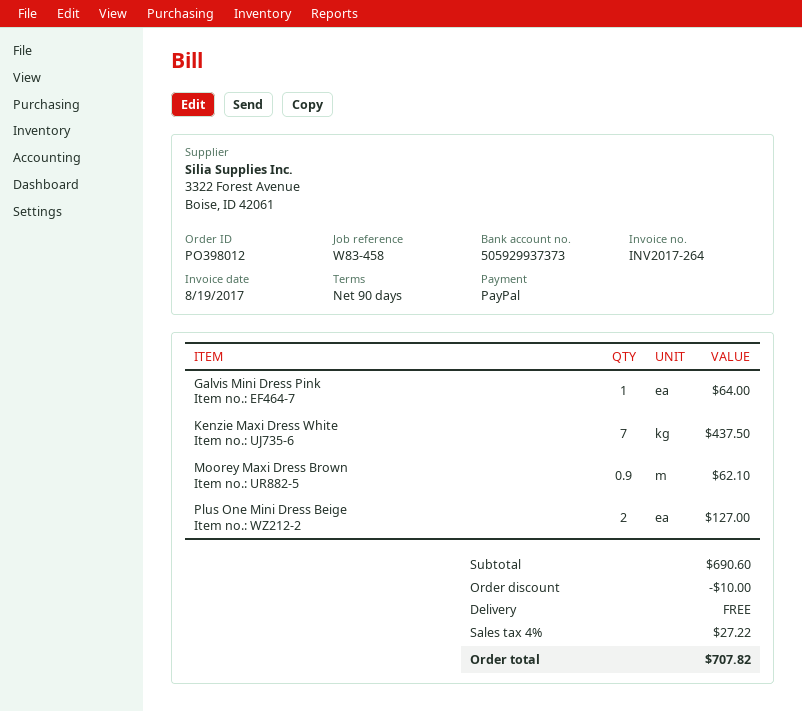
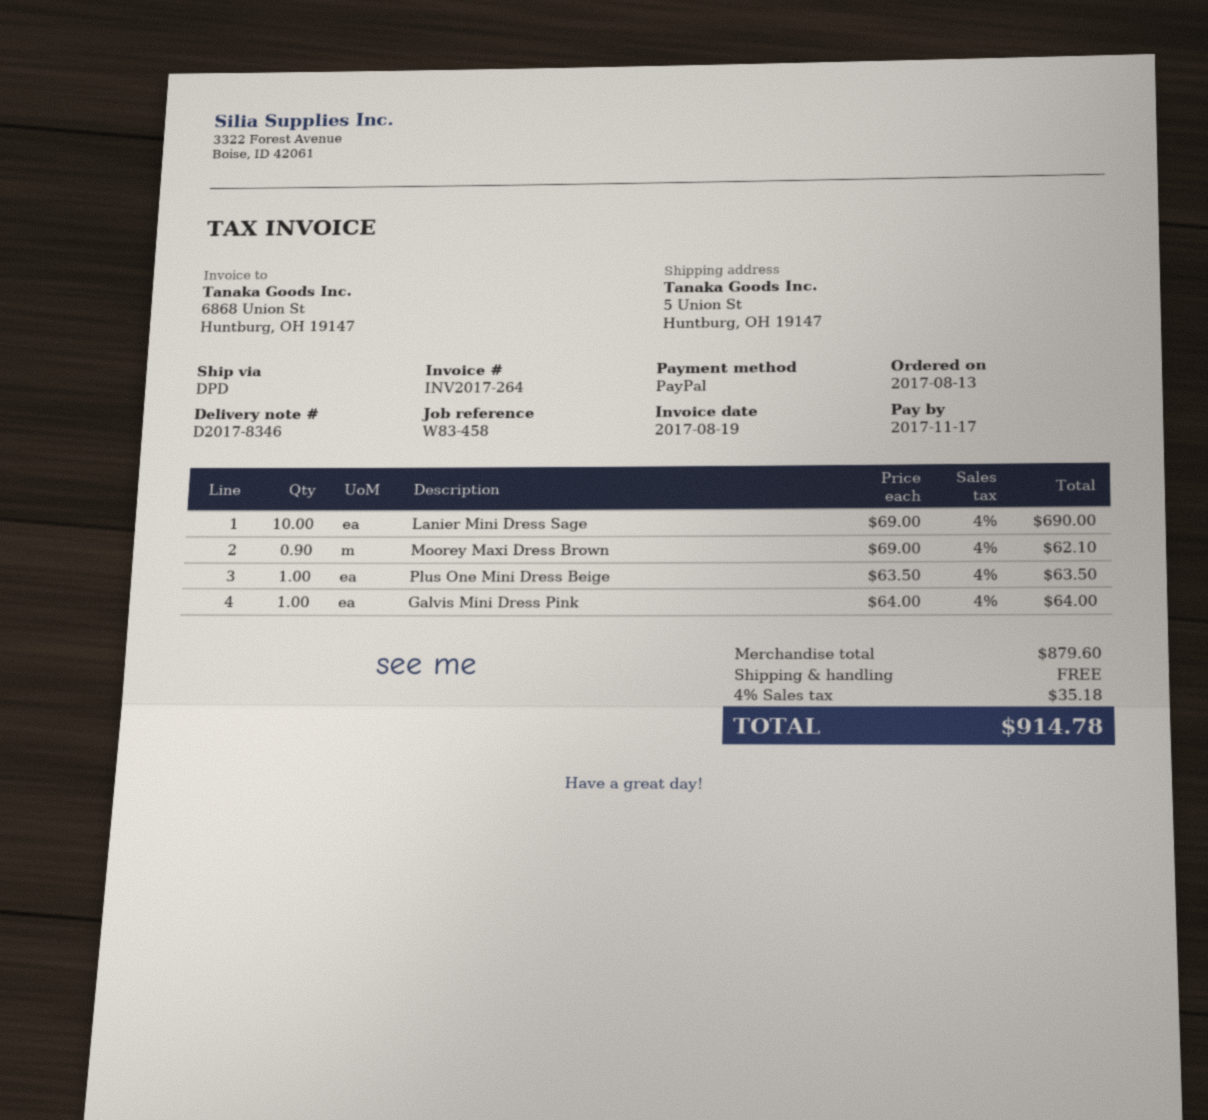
Kenzie Maxi Dress White: 7 for 437.50 -> none
Plus One Mini Dress Beige: 2 for 127.00 -> 1 for 63.50
Lanier Mini Dress Sage: none -> 10 for 690.00
subtotal: 690.60 -> 879.60
discount: 10.00 -> none
tax: 4% = 27.22 -> 4% = 35.18
total: 707.82 -> 914.78

